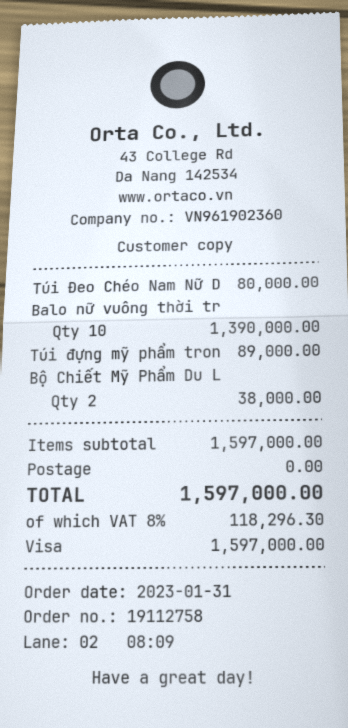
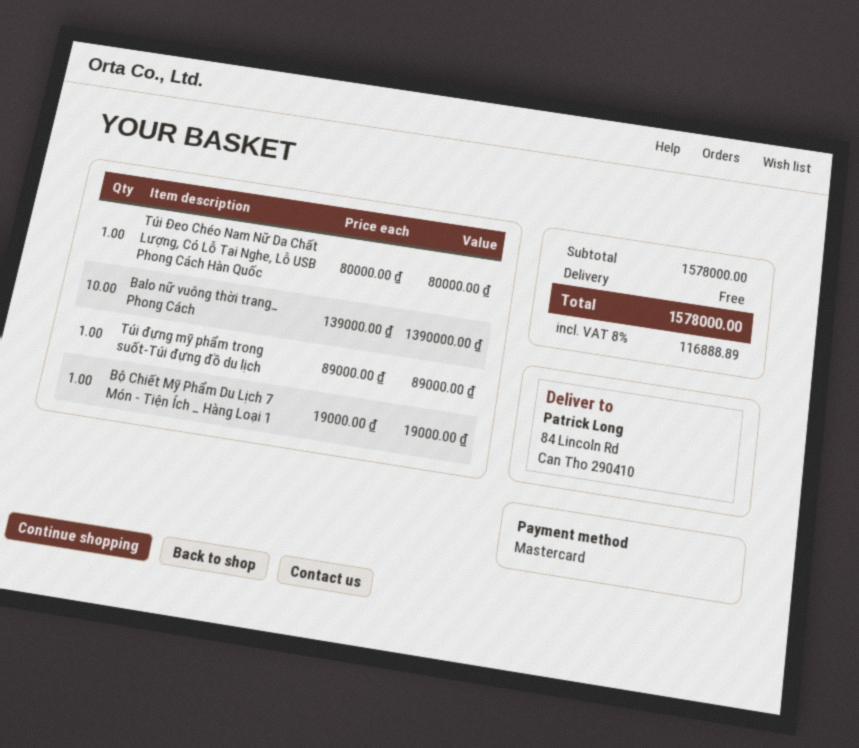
payment method: Visa -> Mastercard
Bộ Chiết Mỹ Phẩm Du L: 2 for 38000.00 -> 1 for 19000.00
subtotal: 1597000.00 -> 1578000.00
tax: 8% = 118296.30 -> 8% = 116888.89
total: 1597000.00 -> 1578000.00

